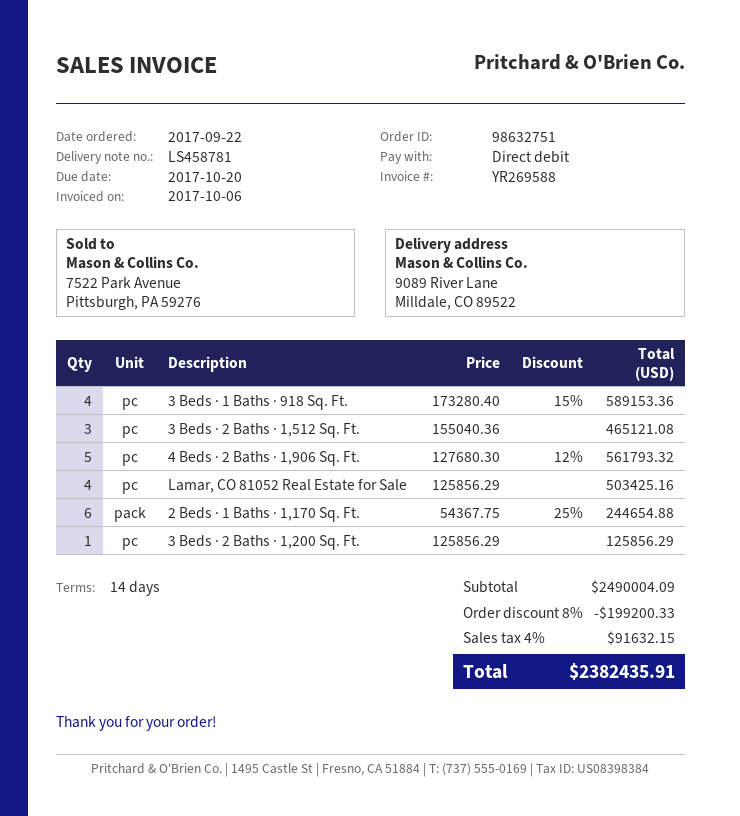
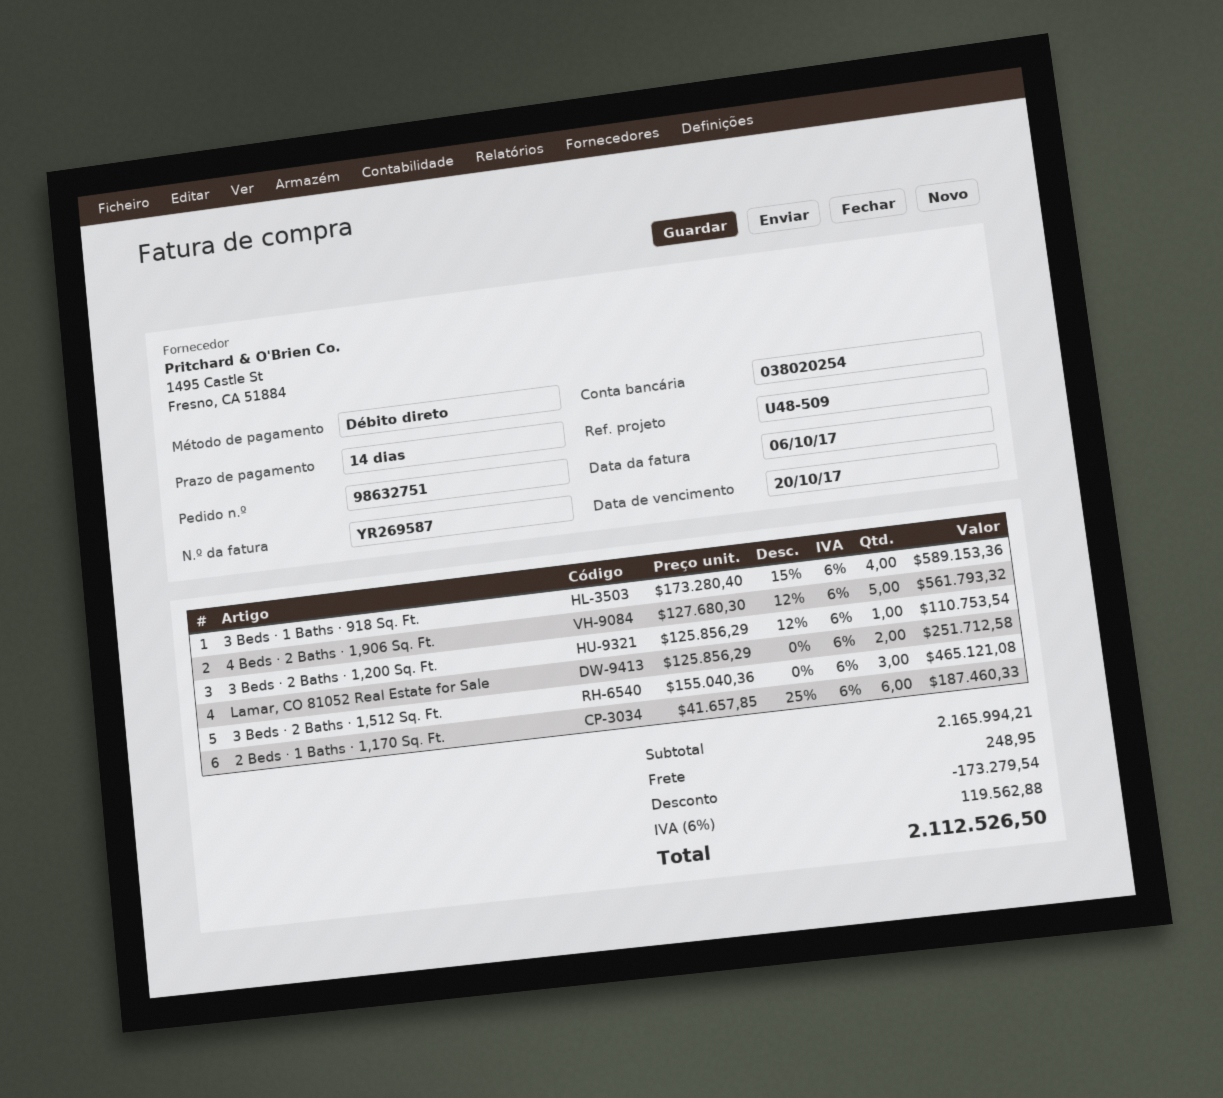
invoice number: YR269588 -> YR269587
Lamar, CO 81052 Real Estate for Sale: 4 x 125856.29 = 503425.16 -> 2 x 125856.29 = 251712.58
2 Beds · 1 Baths · 1,170 Sq. Ft.: 6 x 54367.75 - 25% = 244654.88 -> 6 x 41657.85 - 25% = 187460.33
3 Beds · 2 Baths · 1,200 Sq. Ft.: 1 x 125856.29 = 125856.29 -> 1 x 125856.29 - 12% = 110753.54
subtotal: 2490004.09 -> 2165994.21
discount: 199200.33 -> 173279.54
shipping: none -> 248.95
tax: 4% = 91632.15 -> 6% = 119562.88
total: 2382435.91 -> 2112526.50

